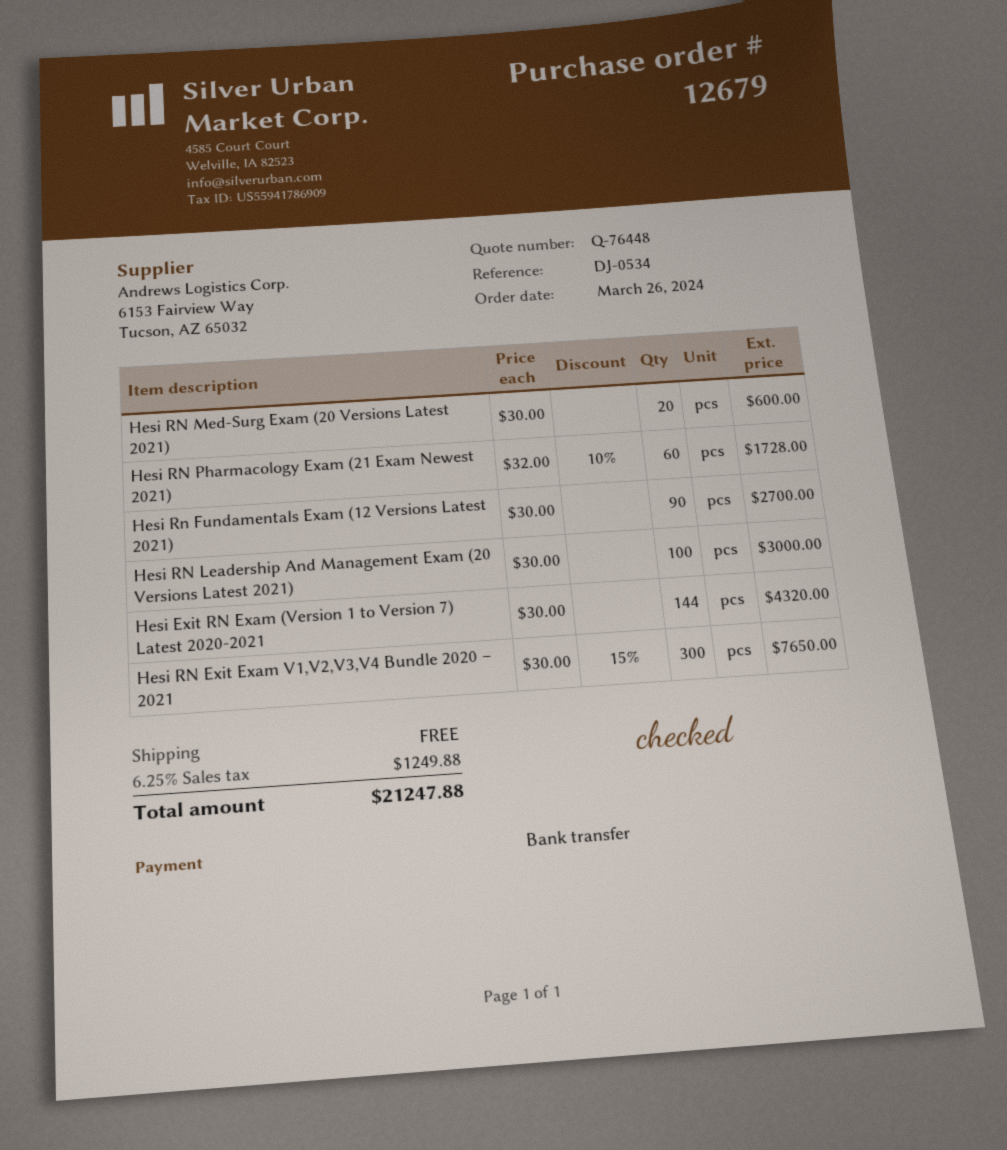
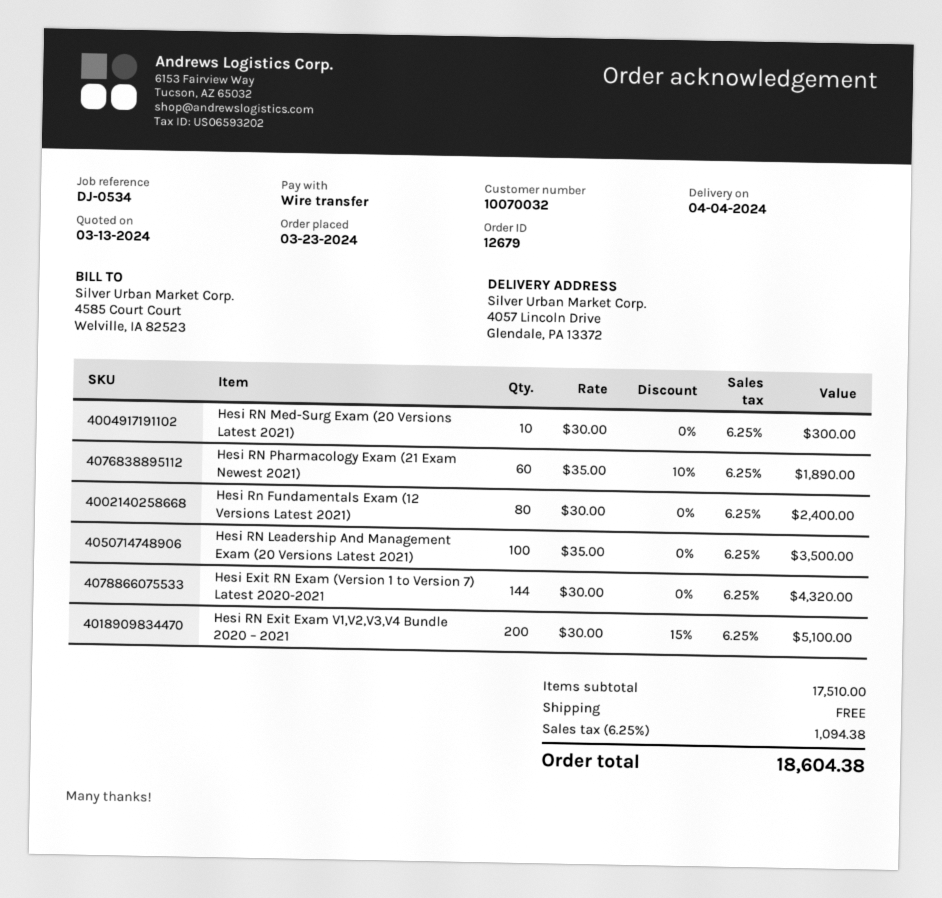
order date: 2024-03-26 -> 2024-03-23
Hesi RN Med-Surg Exam (20 Versions Latest 2021): 20 x 30.00 = 600.00 -> 10 x 30.00 = 300.00
Hesi RN Pharmacology Exam (21 Exam Newest 2021): 60 x 32.00 - 10% = 1728.00 -> 60 x 35.00 - 10% = 1890.00
Hesi Rn Fundamentals Exam (12 Versions Latest 2021): 90 x 30.00 = 2700.00 -> 80 x 30.00 = 2400.00
Hesi RN Leadership And Management Exam (20 Versions Latest 2021): 100 x 30.00 = 3000.00 -> 100 x 35.00 = 3500.00
Hesi RN Exit Exam V1,V2,V3,V4 Bundle 2020 – 2021: 300 x 30.00 - 15% = 7650.00 -> 200 x 30.00 - 15% = 5100.00
tax: 6.25% = 1249.88 -> 6.25% = 1094.38
total: 21247.88 -> 18604.38

